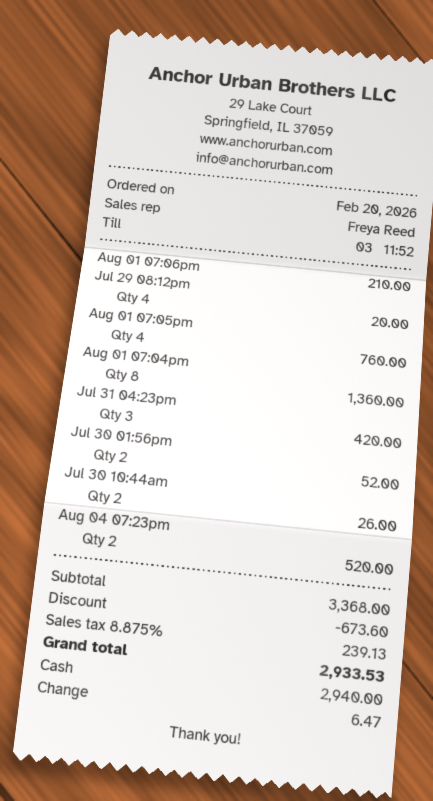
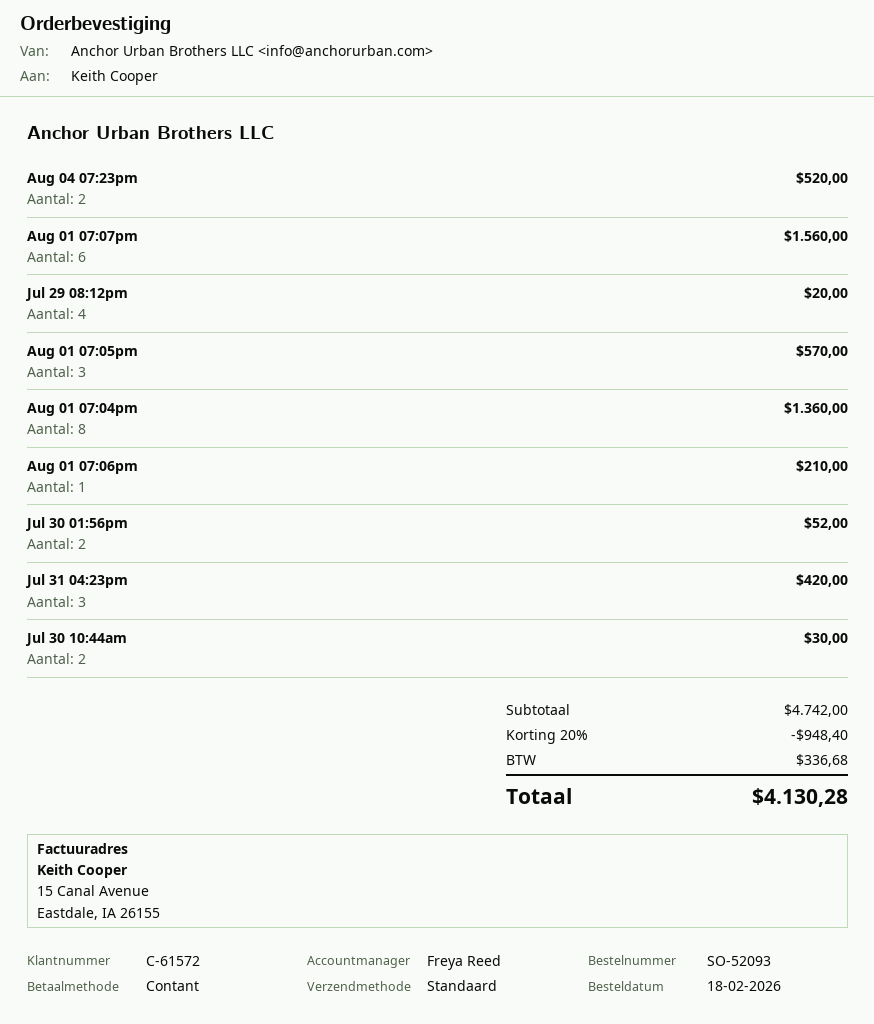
order date: 2026-02-20 -> 2026-02-18
Aug 01 07:05pm: 4 for 760.00 -> 3 for 570.00
Jul 30 10:44am: 2 for 26.00 -> 2 for 30.00
Aug 01 07:07pm: none -> 6 for 1560.00
subtotal: 3368.00 -> 4742.00
discount: 673.60 -> 948.40
tax: 239.13 -> 336.68
total: 2933.53 -> 4130.28

